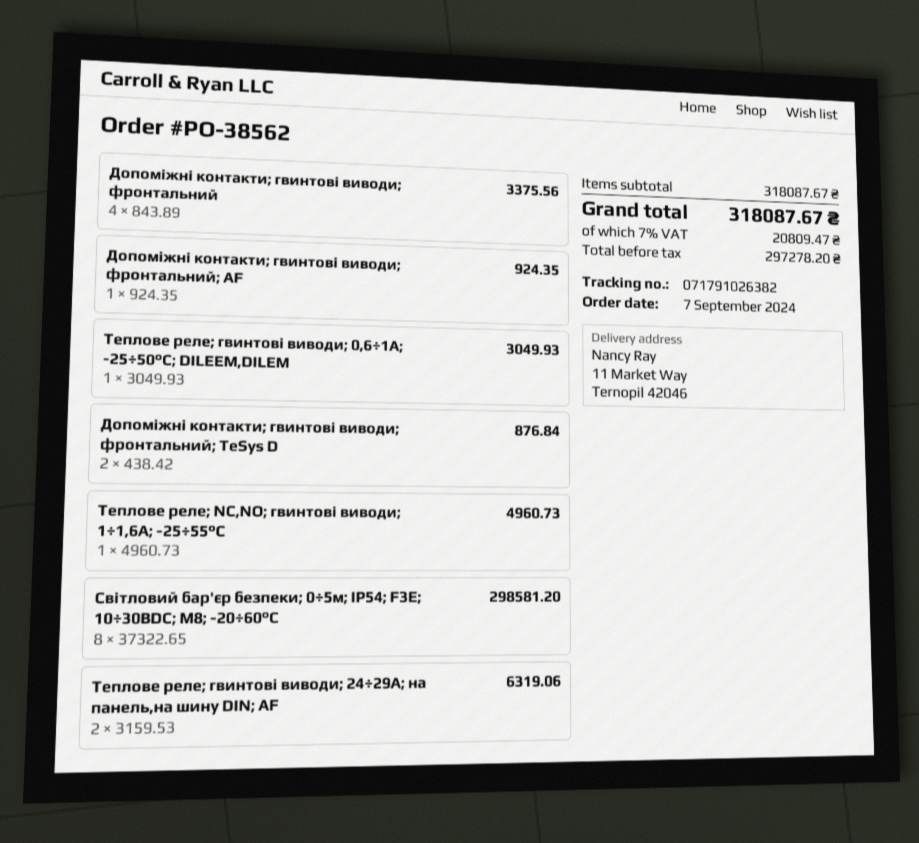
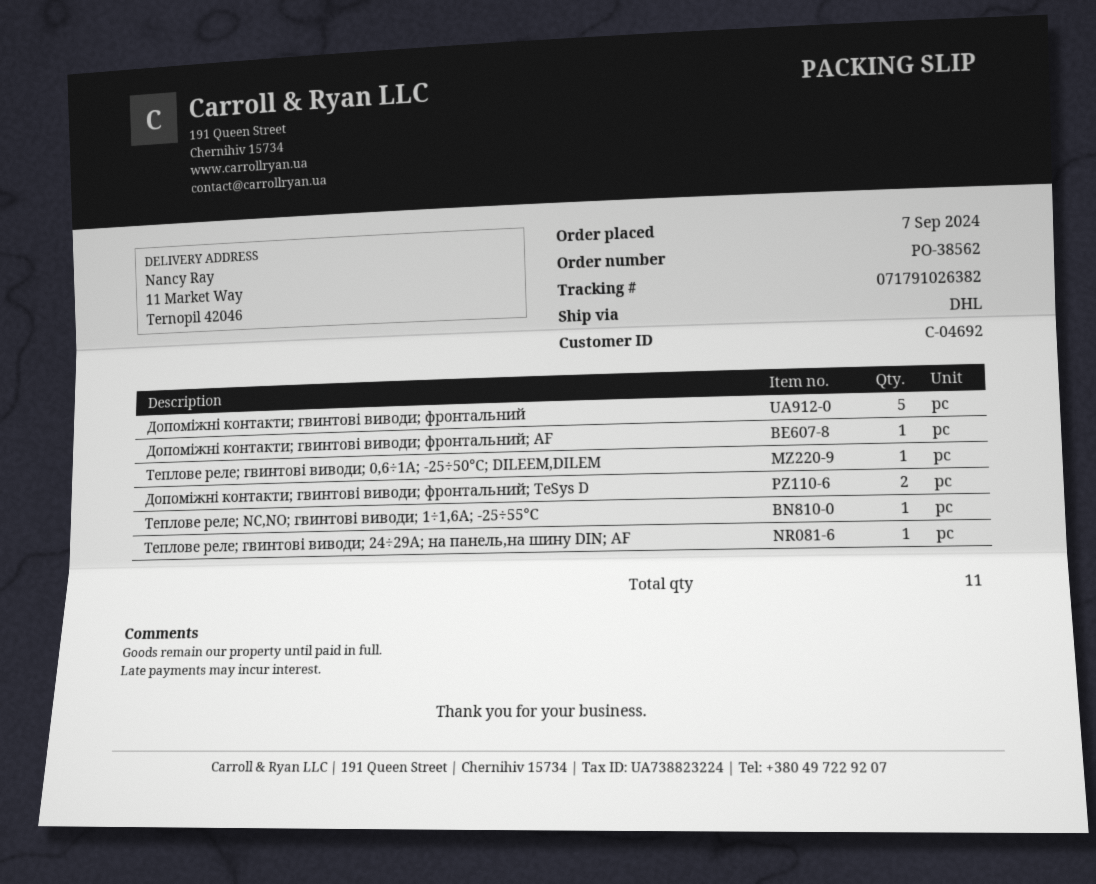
Допоміжні контакти; гвинтові виводи; фронтальний: 4 -> 5
Світловий бар'єр безпеки; 0÷5м; IP54; F3E; 10÷30ВDC; M8; -20÷60°C: 8 -> none
Теплове реле; гвинтові виводи; 24÷29А; на панель,на шину DIN; AF: 2 -> 1

